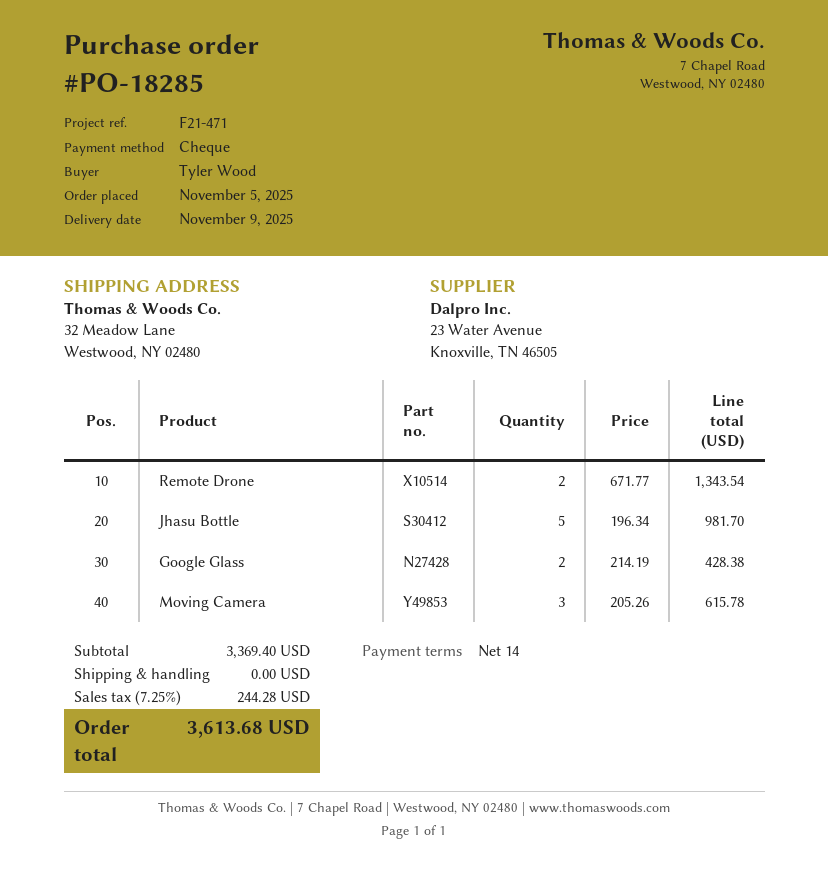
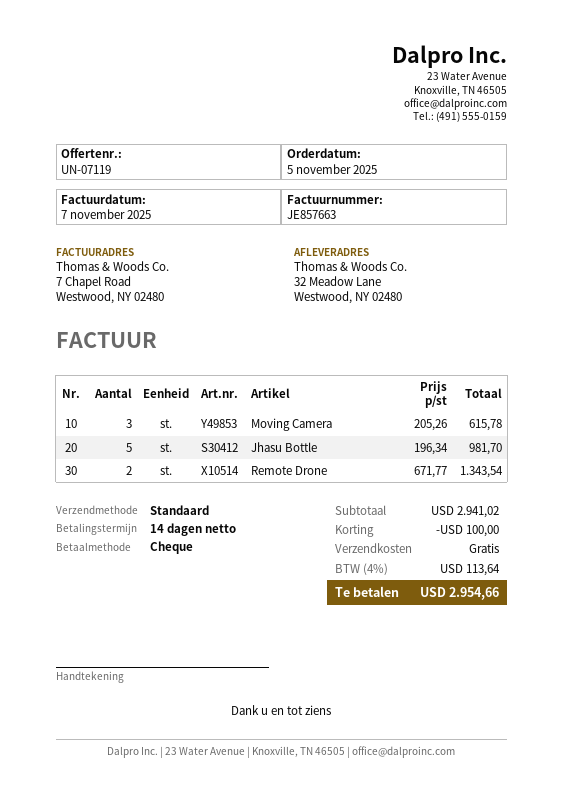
Google Glass: 2 x 214.19 = 428.38 -> none
subtotal: 3369.40 -> 2941.02
discount: none -> 100.00
tax: 7.25% = 244.28 -> 4% = 113.64
total: 3613.68 -> 2954.66

